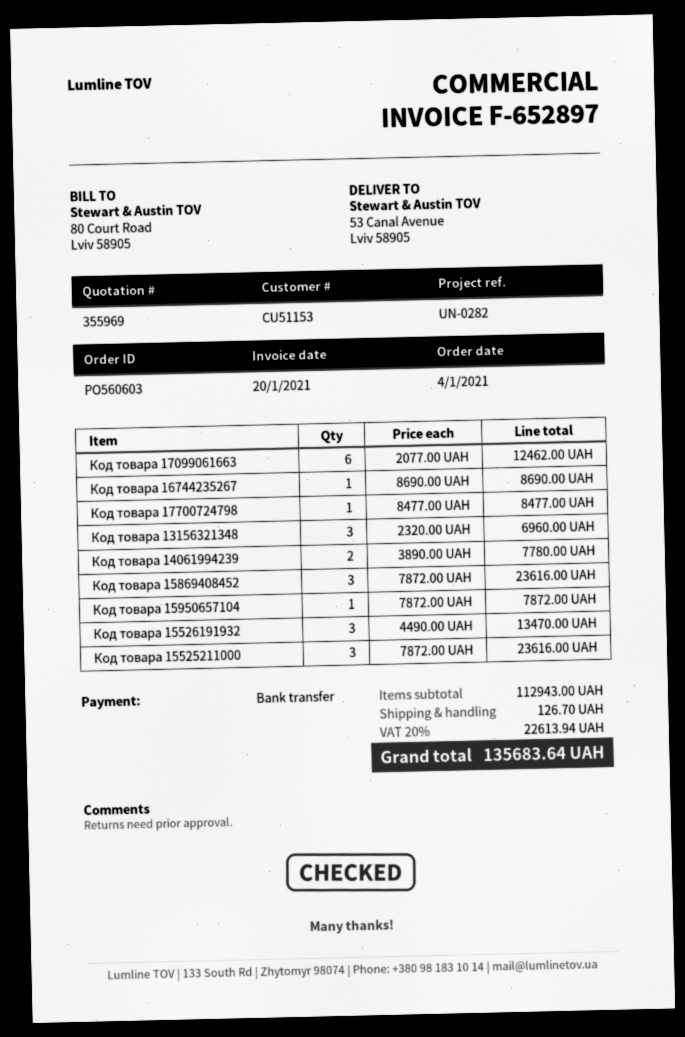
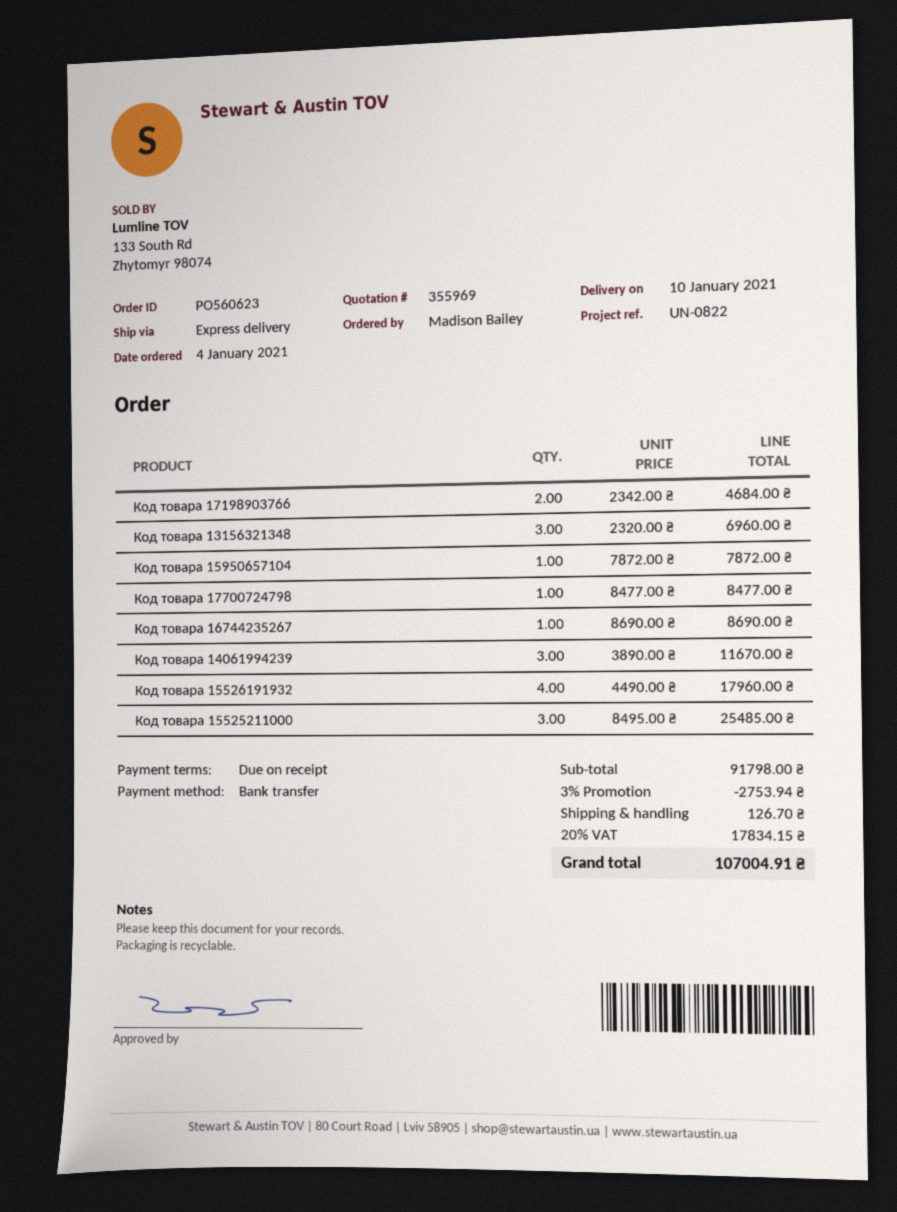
order number: PO560603 -> PO560623
reference: UN-0282 -> UN-0822
Код товара 17099061663: 6 x 2077.00 = 12462.00 -> none
Код товара 14061994239: 2 x 3890.00 = 7780.00 -> 3 x 3890.00 = 11670.00
Код товара 15869408452: 3 x 7872.00 = 23616.00 -> none
Код товара 15526191932: 3 x 4490.00 = 13470.00 -> 4 x 4490.00 = 17960.00
Код товара 15525211000: 3 x 7872.00 = 23616.00 -> 3 x 8495.00 = 25485.00
Код товара 17198903766: none -> 2 x 2342.00 = 4684.00
subtotal: 112943.00 -> 91798.00
discount: none -> 3% = 2753.94
tax: 20% = 22613.94 -> 20% = 17834.15
total: 135683.64 -> 107004.91

